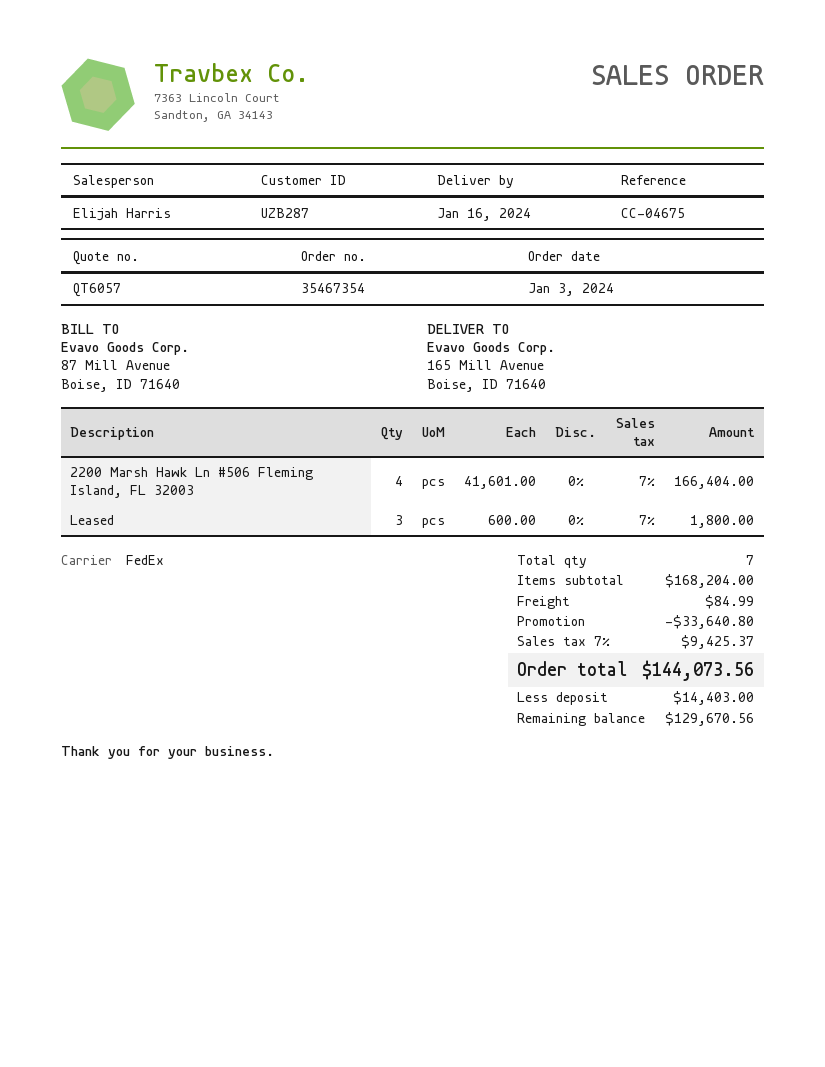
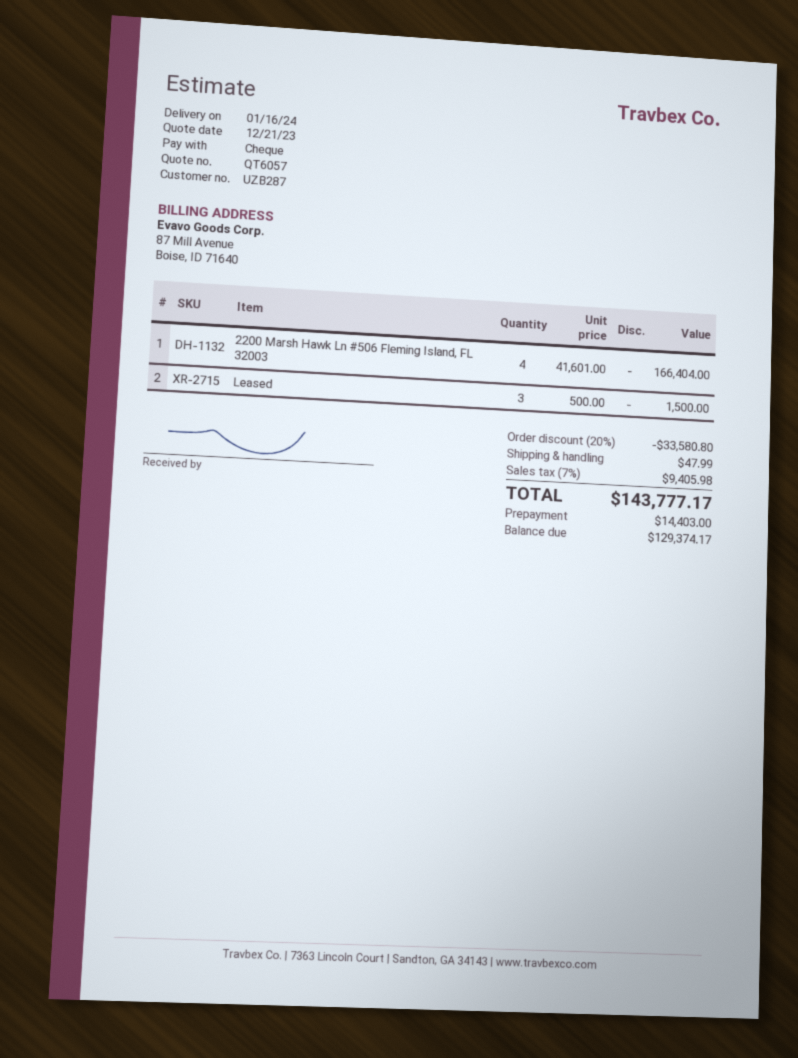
Leased: 3 x 600.00 = 1800.00 -> 3 x 500.00 = 1500.00
discount: 33640.80 -> 33580.80
shipping: 84.99 -> 47.99
tax: 7% = 9425.37 -> 7% = 9405.98
total: 144073.56 -> 143777.17
balance: 129670.56 -> 129374.17

